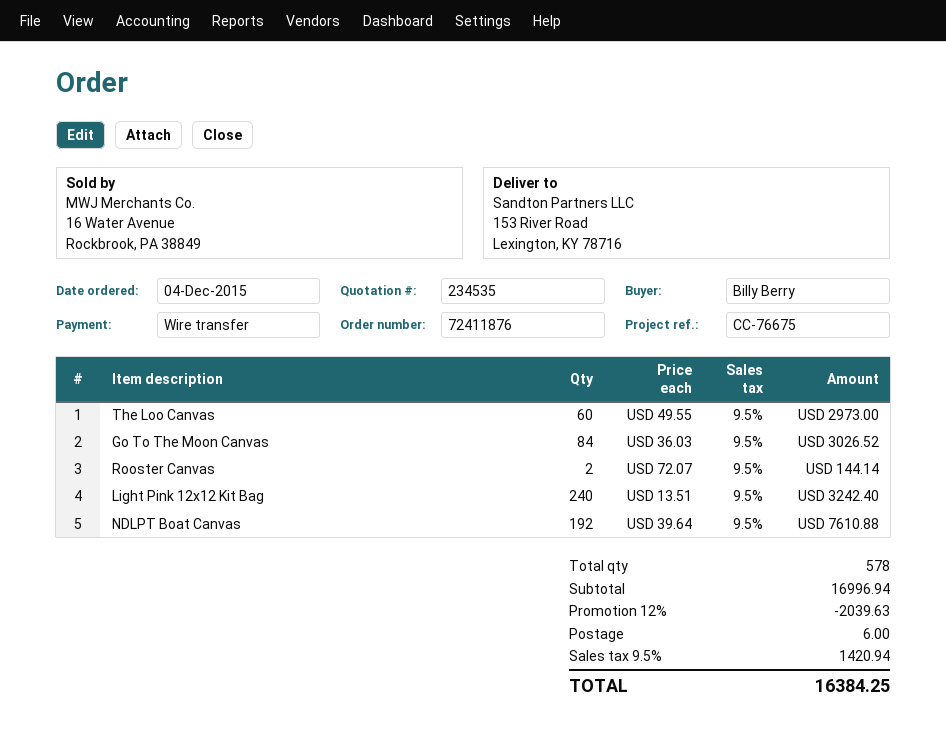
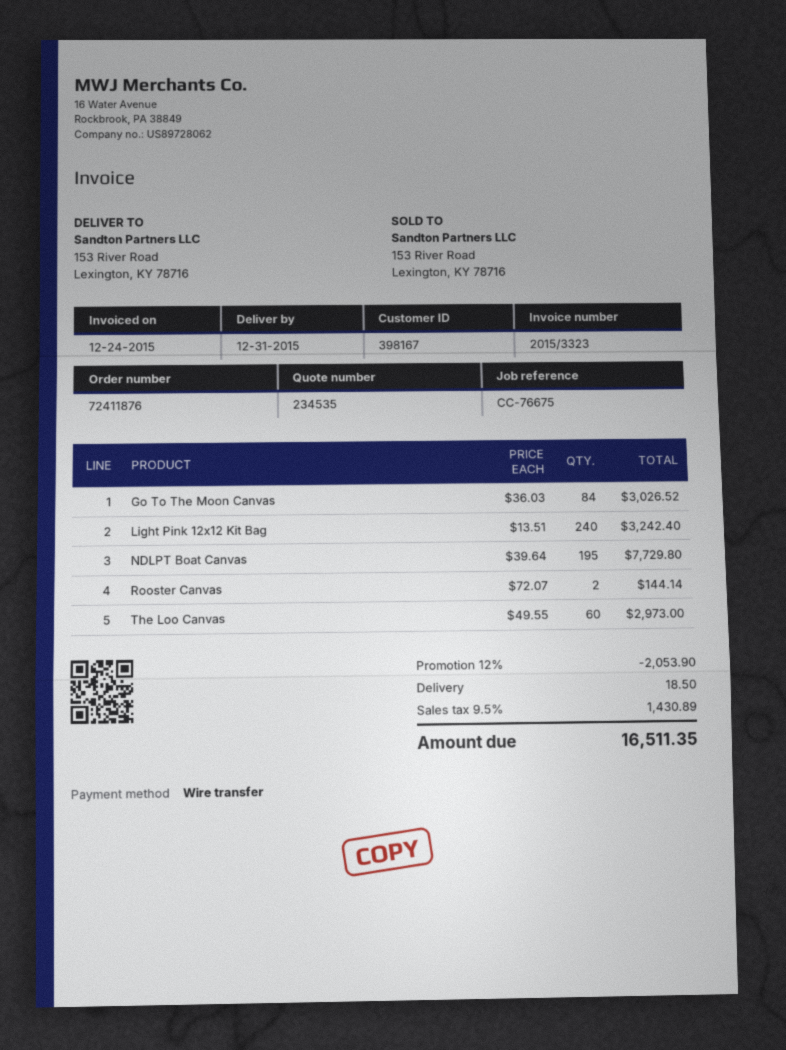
NDLPT Boat Canvas: 192 x 39.64 = 7610.88 -> 195 x 39.64 = 7729.80
discount: 12% = 2039.63 -> 12% = 2053.90
shipping: 6.00 -> 18.50
tax: 9.5% = 1420.94 -> 9.5% = 1430.89
total: 16384.25 -> 16511.35

